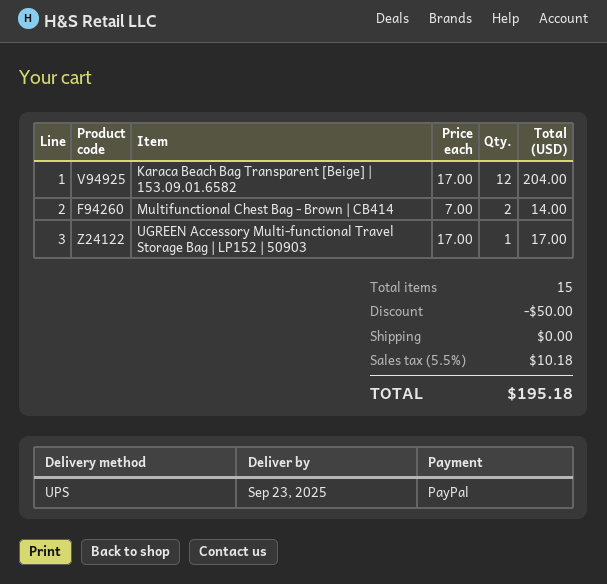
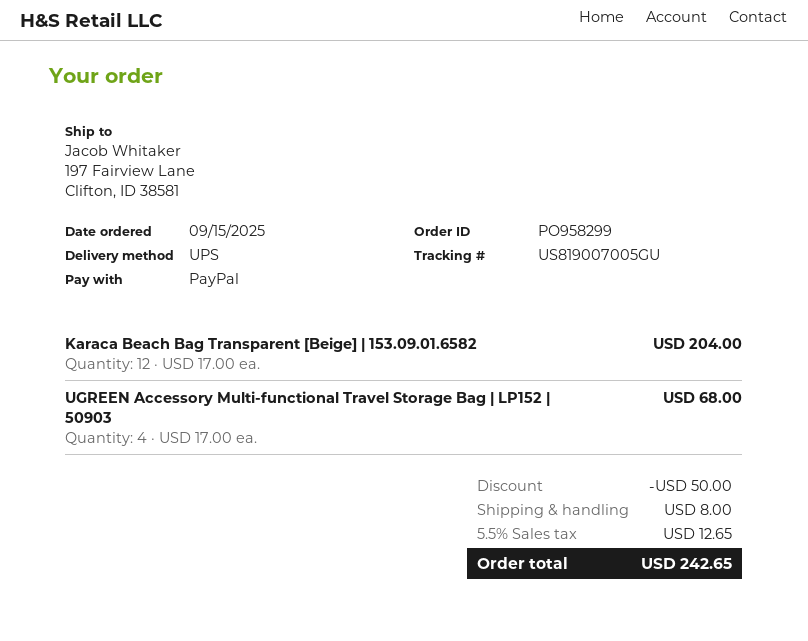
Multifunctional Chest Bag - Brown | CB414: 2 x 7.00 = 14.00 -> none
UGREEN Accessory Multi-functional Travel Storage Bag | LP152 | 50903: 1 x 17.00 = 17.00 -> 4 x 17.00 = 68.00
shipping: 0.00 -> 8.00
tax: 5.5% = 10.18 -> 5.5% = 12.65
total: 195.18 -> 242.65

